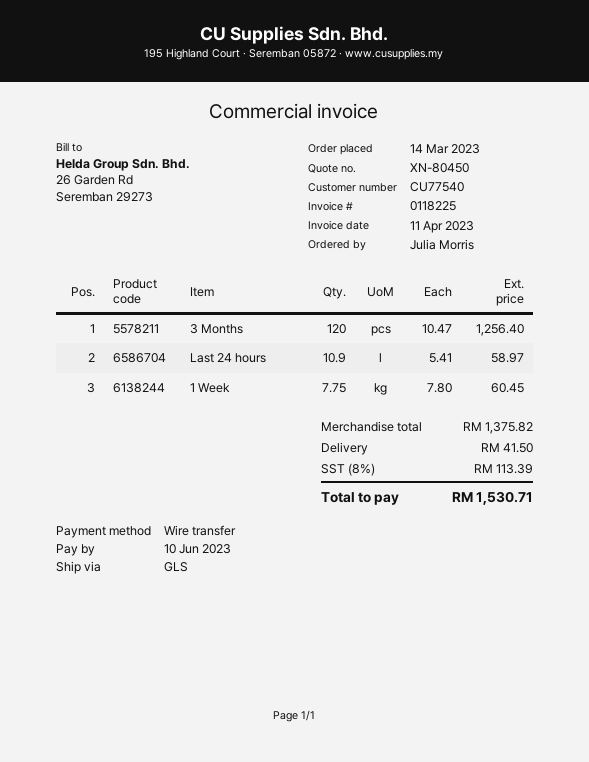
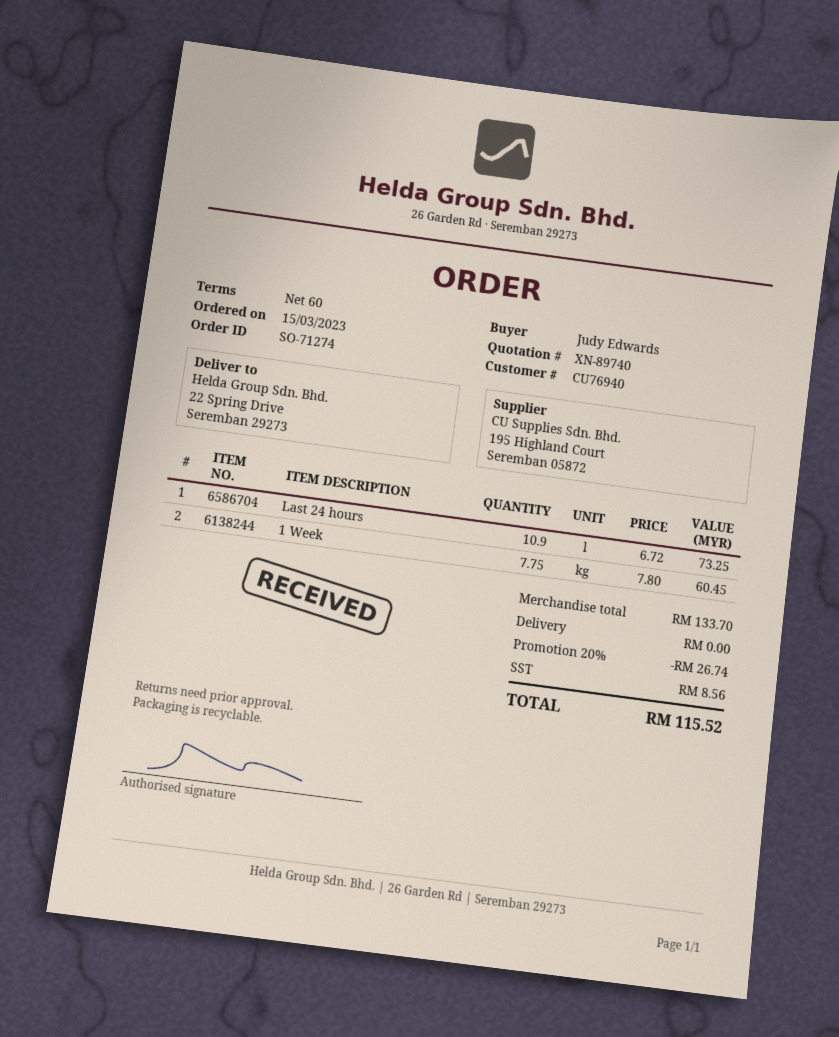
quote number: XN-80450 -> XN-89740
order date: 2023-03-14 -> 2023-03-15
customer number: CU77540 -> CU76940
ordered by: Julia Morris -> Judy Edwards
3 Months: 120 x 10.47 = 1256.40 -> none
Last 24 hours: 10.9 x 5.41 = 58.97 -> 10.9 x 6.72 = 73.25
subtotal: 1375.82 -> 133.70
discount: none -> 20% = 26.74
shipping: 41.50 -> 0.00
tax: 113.39 -> 8.56
total: 1530.71 -> 115.52

